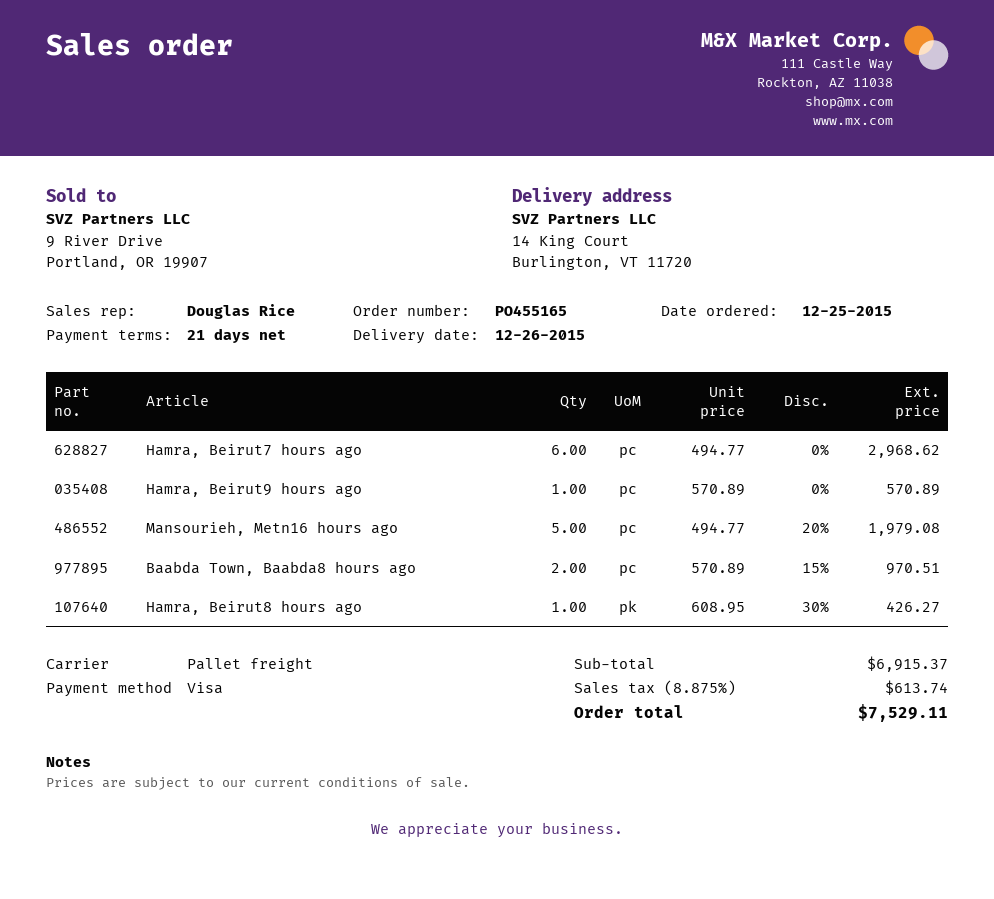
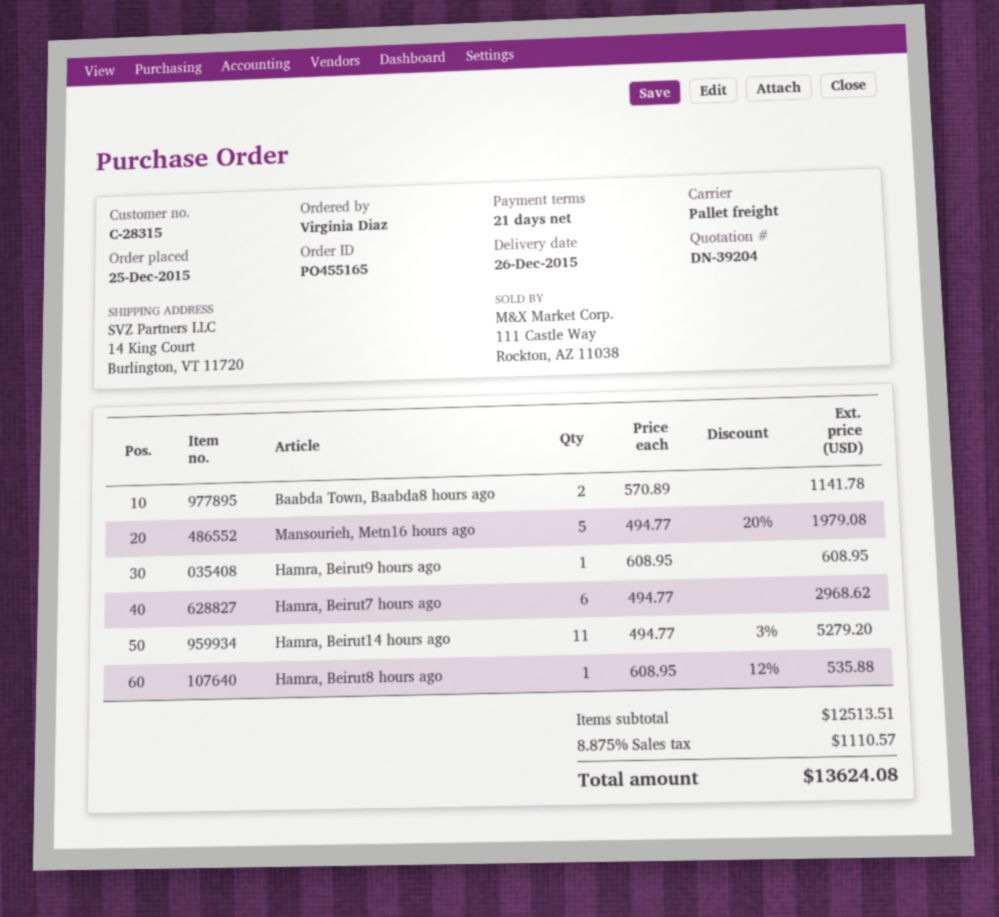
Hamra, Beirut9 hours ago: 1 x 570.89 = 570.89 -> 1 x 608.95 = 608.95
Baabda Town, Baabda8 hours ago: 2 x 570.89 - 15% = 970.51 -> 2 x 570.89 = 1141.78
Hamra, Beirut8 hours ago: 1 x 608.95 - 30% = 426.27 -> 1 x 608.95 - 12% = 535.88
Hamra, Beirut14 hours ago: none -> 11 x 494.77 - 3% = 5279.20
subtotal: 6915.37 -> 12513.51
tax: 8.875% = 613.74 -> 8.875% = 1110.57
total: 7529.11 -> 13624.08

